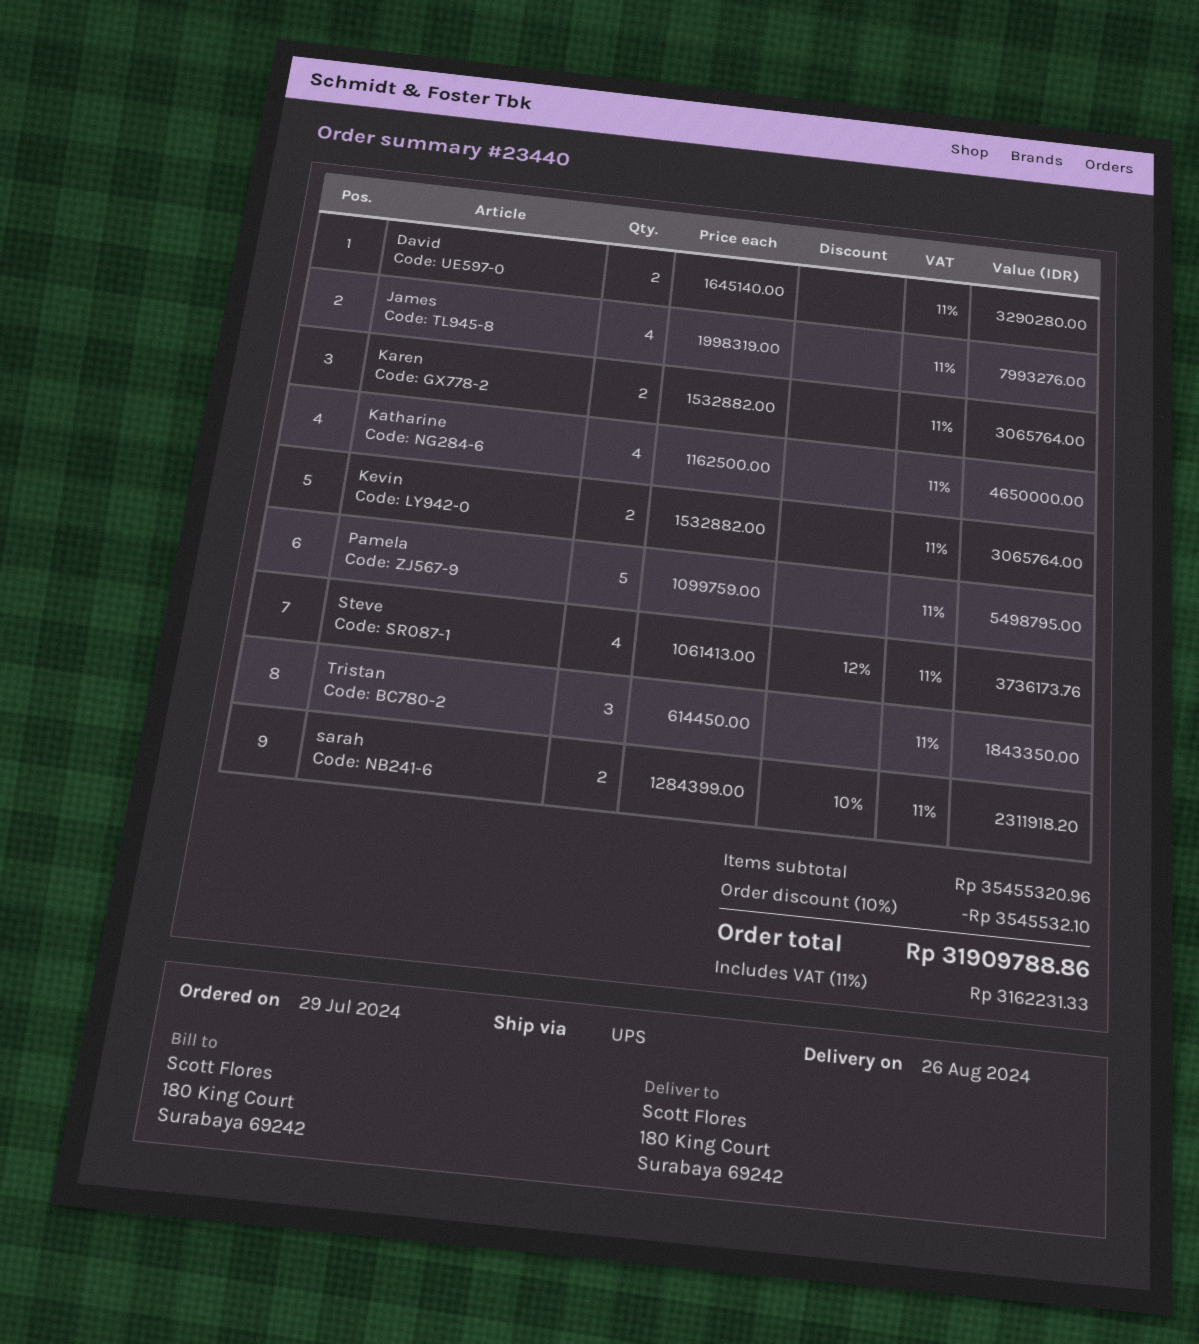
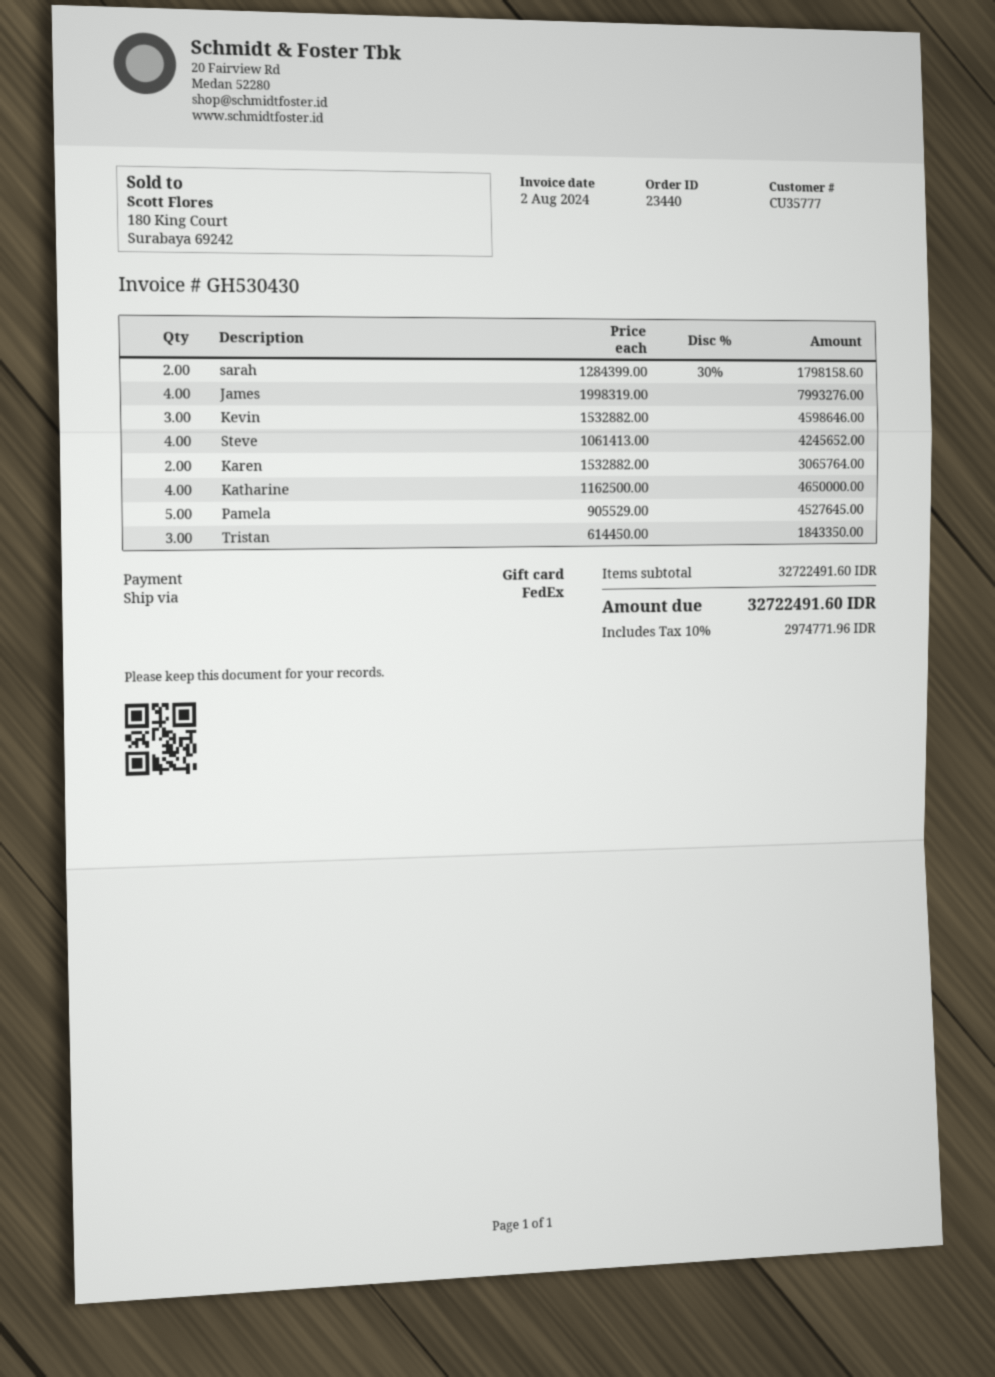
shipping method: UPS -> FedEx
David: 2 x 1645140.00 = 3290280.00 -> none
Kevin: 2 x 1532882.00 = 3065764.00 -> 3 x 1532882.00 = 4598646.00
Pamela: 5 x 1099759.00 = 5498795.00 -> 5 x 905529.00 = 4527645.00
Steve: 4 x 1061413.00 - 12% = 3736173.76 -> 4 x 1061413.00 = 4245652.00
sarah: 2 x 1284399.00 - 10% = 2311918.20 -> 2 x 1284399.00 - 30% = 1798158.60
subtotal: 35455320.96 -> 32722491.60
discount: 10% = 3545532.10 -> none
tax: 11% = 3162231.33 -> 10% = 2974771.96
total: 31909788.86 -> 32722491.60

